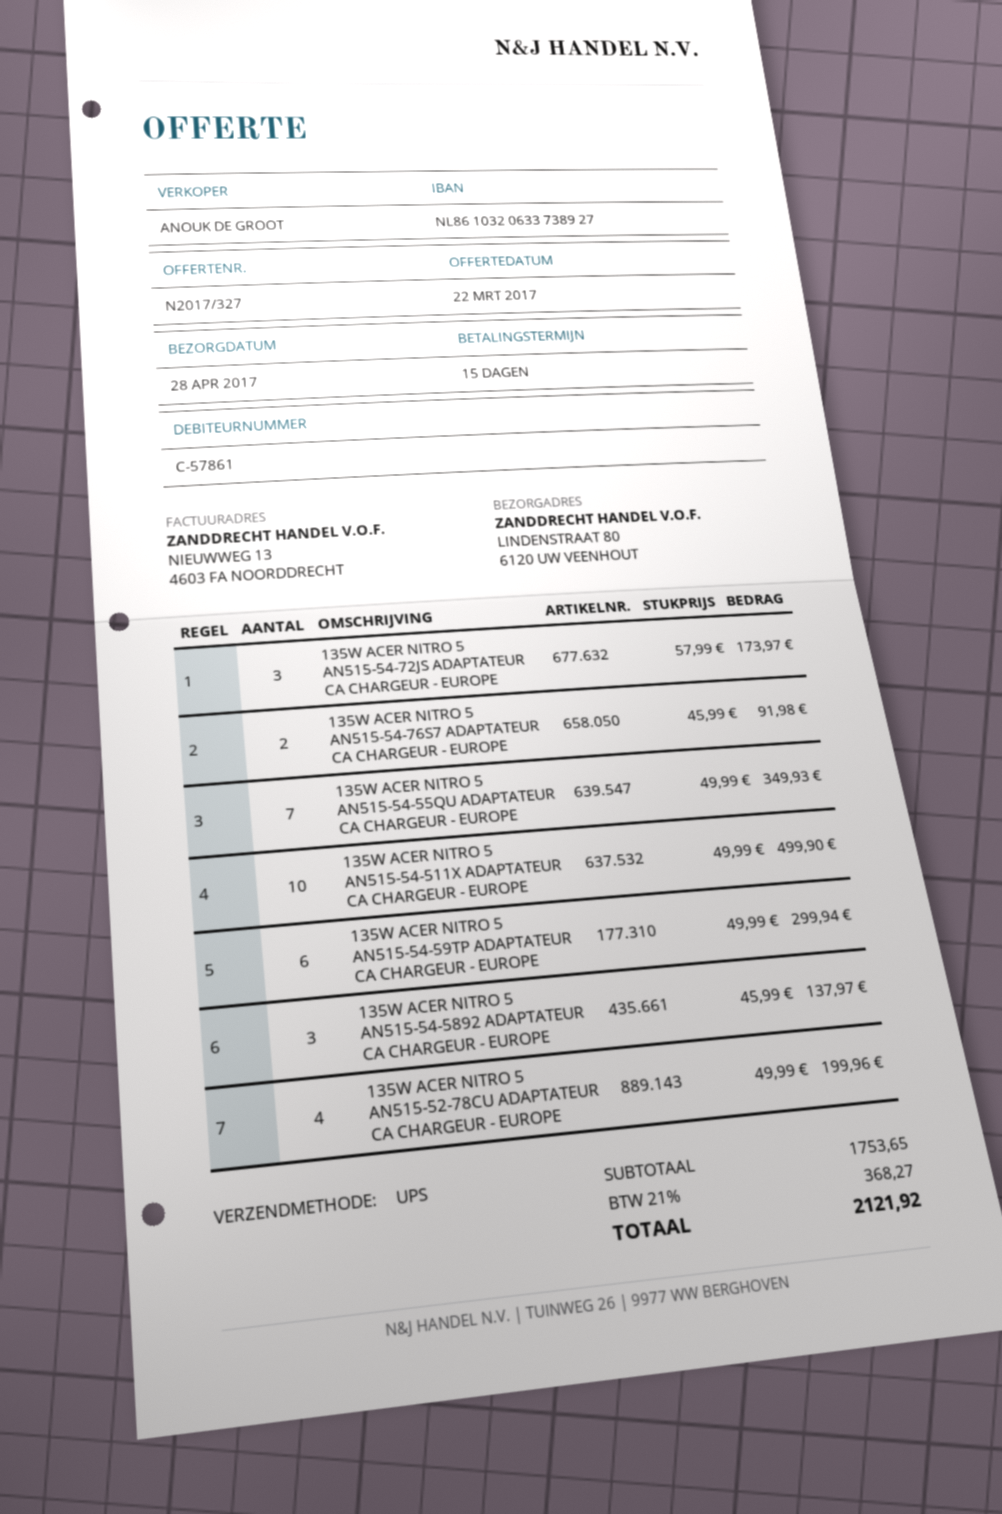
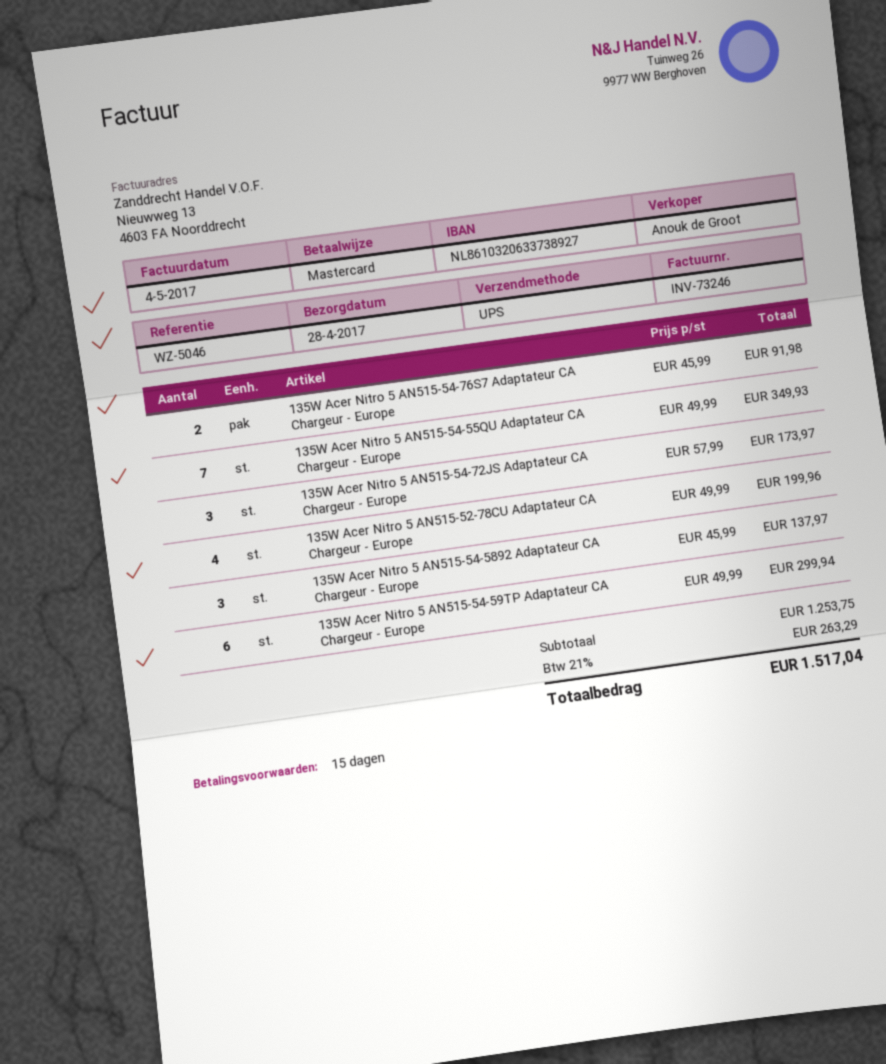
135W ACER NITRO 5 AN515-54-511X ADAPTATEUR CA CHARGEUR - EUROPE: 10 x 49.99 = 499.90 -> none
subtotal: 1753.65 -> 1253.75
tax: 21% = 368.27 -> 21% = 263.29
total: 2121.92 -> 1517.04

